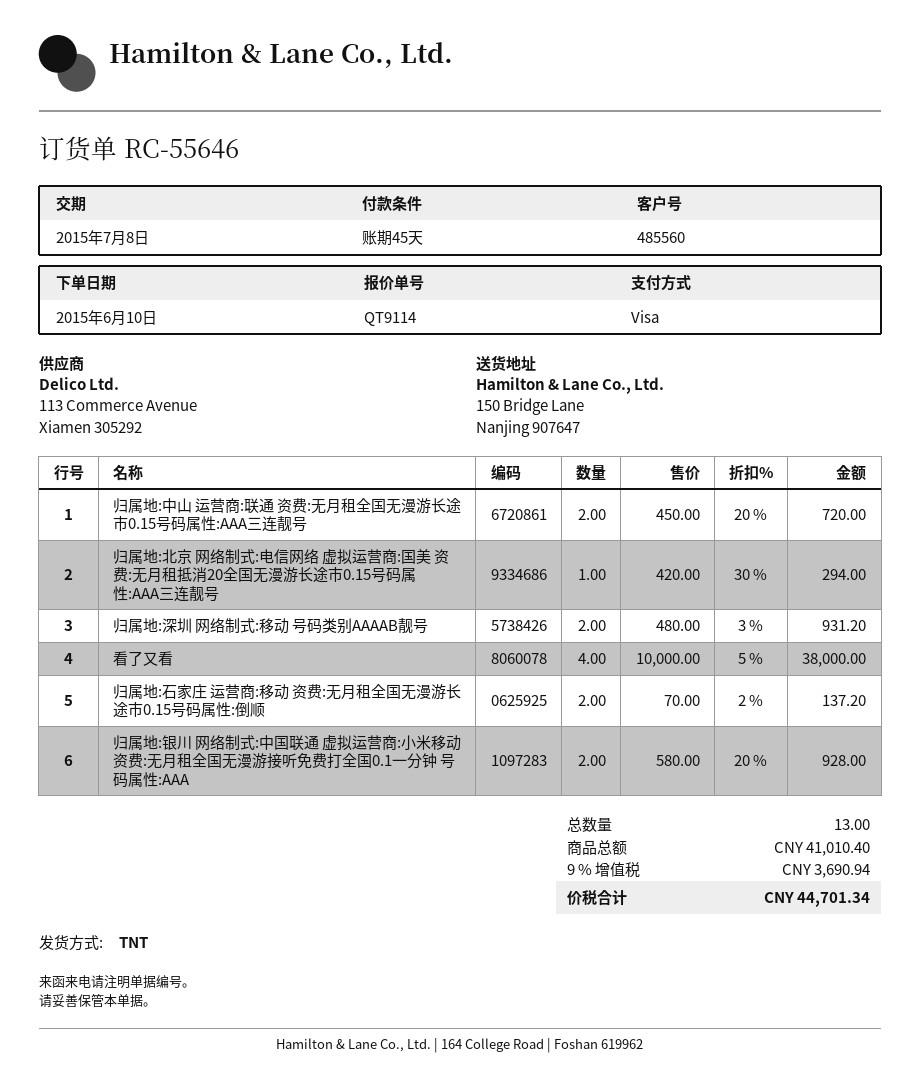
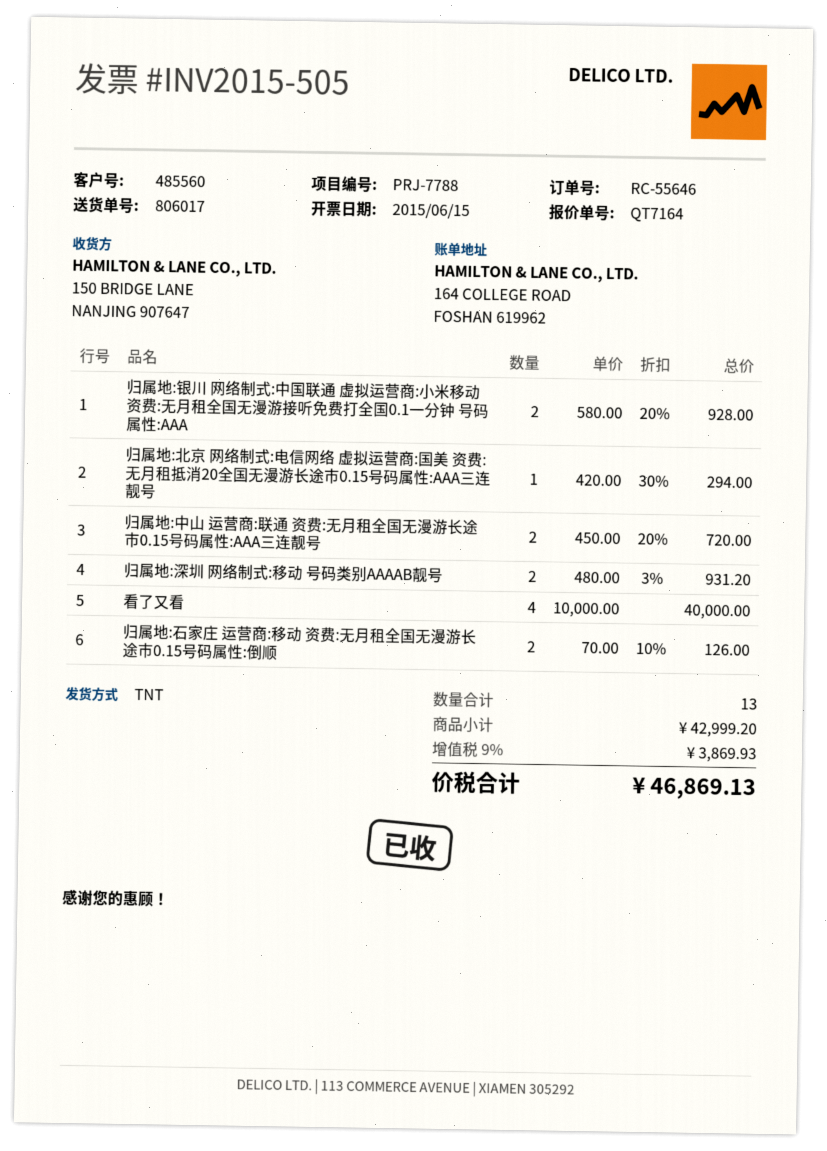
quote number: QT9114 -> QT7164
看了又看: 4 x 10000.00 - 5% = 38000.00 -> 4 x 10000.00 = 40000.00
归属地:石家庄 运营商:移动 资费:无月租全国无漫游长途市0.15号码属性:倒顺: 2 x 70.00 - 2% = 137.20 -> 2 x 70.00 - 10% = 126.00
subtotal: 41010.40 -> 42999.20
tax: 9% = 3690.94 -> 9% = 3869.93
total: 44701.34 -> 46869.13

